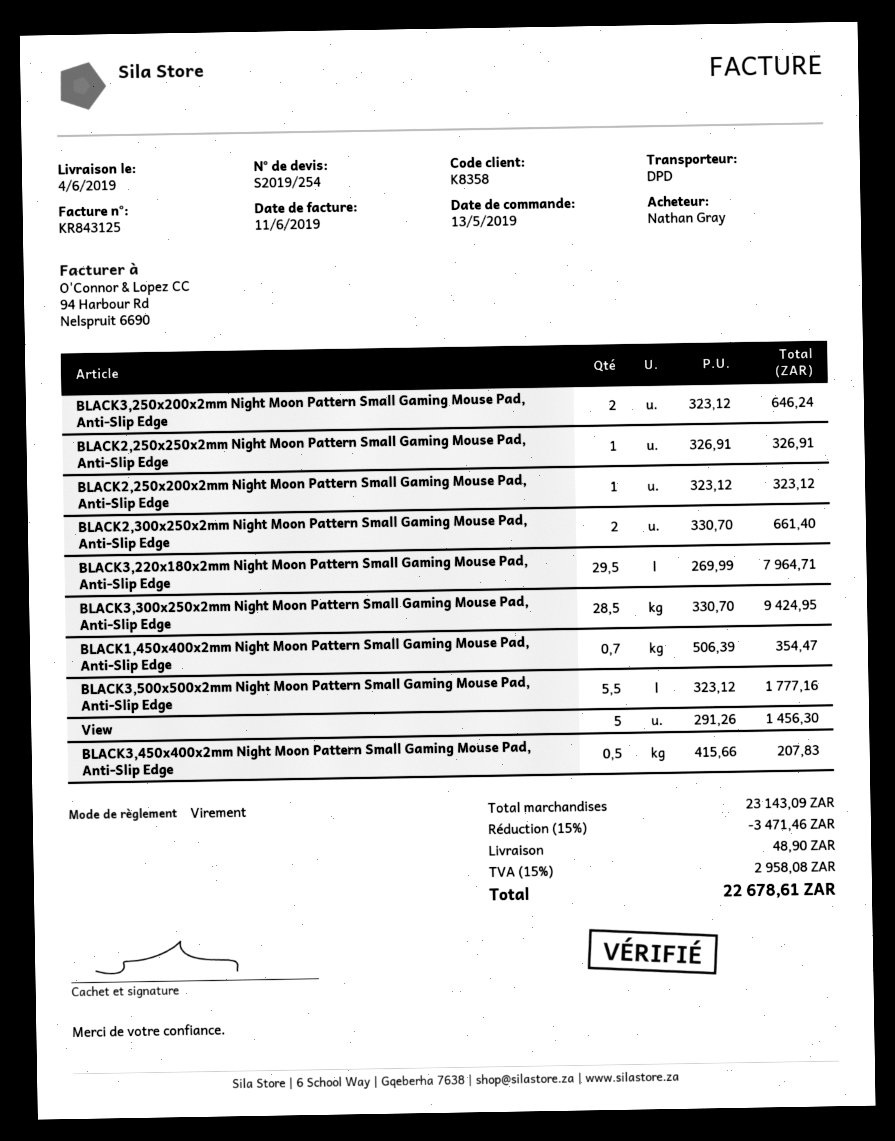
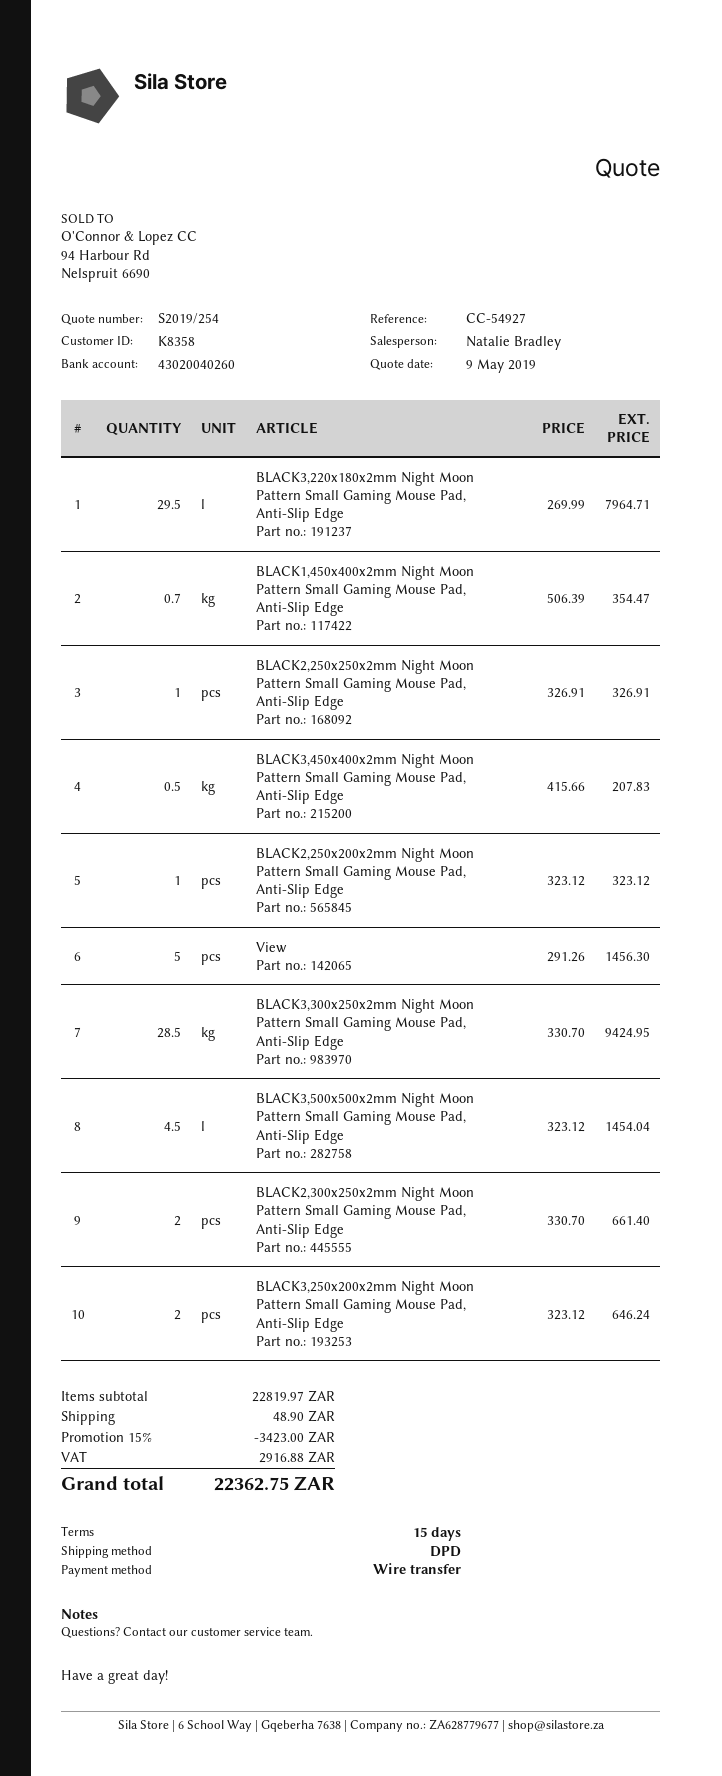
BLACK3,500x500x2mm Night Moon Pattern Small Gaming Mouse Pad, Anti-Slip Edge: 5.5 x 323.12 = 1777.16 -> 4.5 x 323.12 = 1454.04
subtotal: 23143.09 -> 22819.97
discount: 15% = 3471.46 -> 15% = 3423.00
tax: 2958.08 -> 2916.88
total: 22678.61 -> 22362.75

